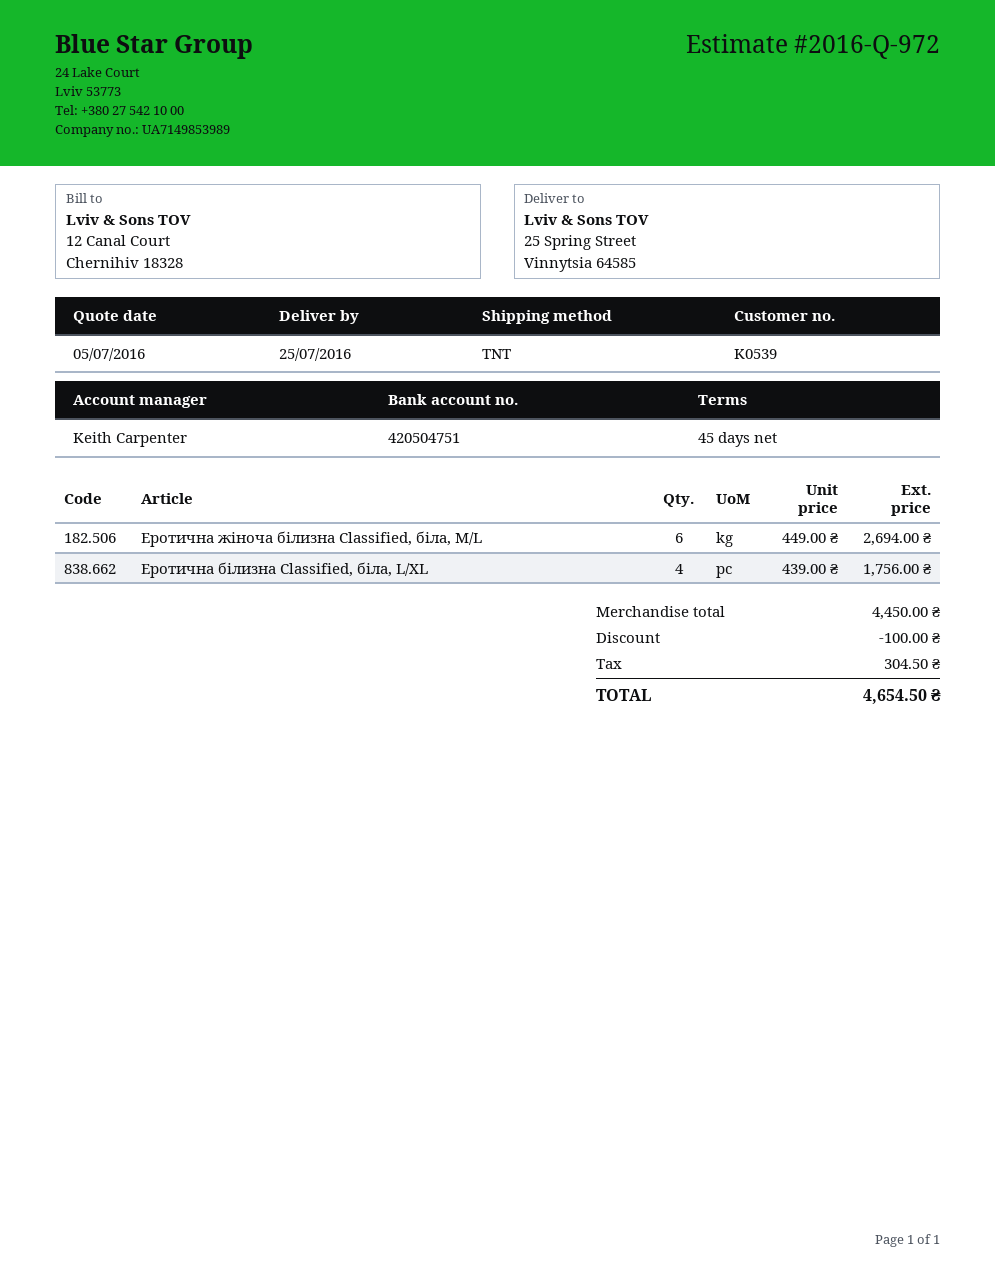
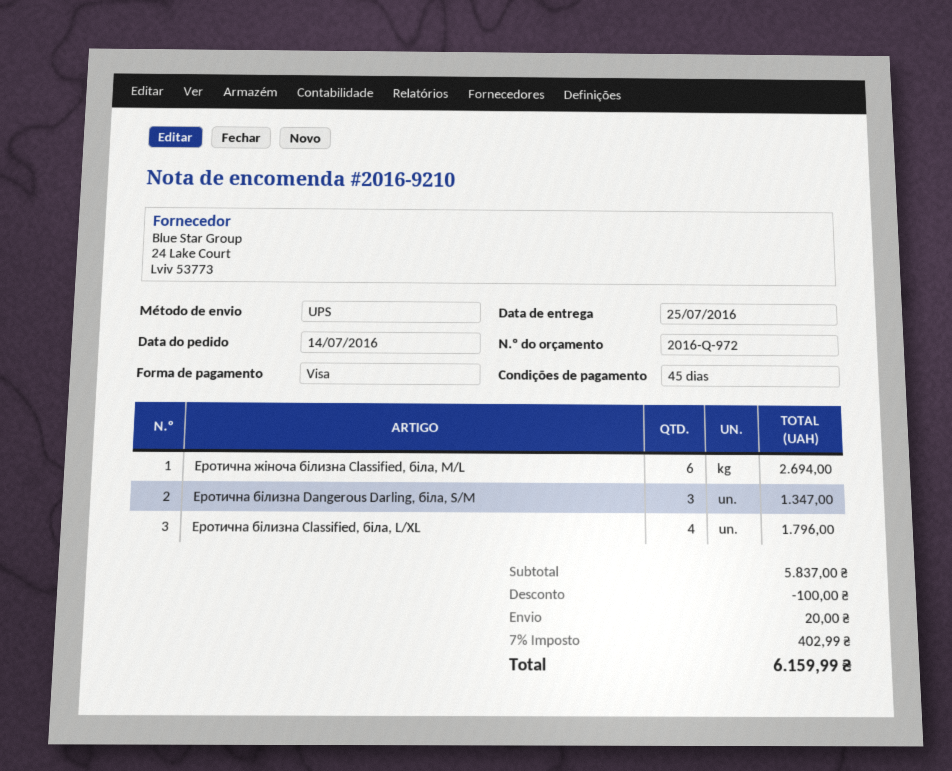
shipping method: TNT -> UPS
Еротична білизна Classified, біла, L/XL: 4 for 1756.00 -> 4 for 1796.00
Еротична білизна Dangerous Darling, біла, S/M: none -> 3 for 1347.00
subtotal: 4450.00 -> 5837.00
shipping: none -> 20.00
tax: 304.50 -> 402.99
total: 4654.50 -> 6159.99

